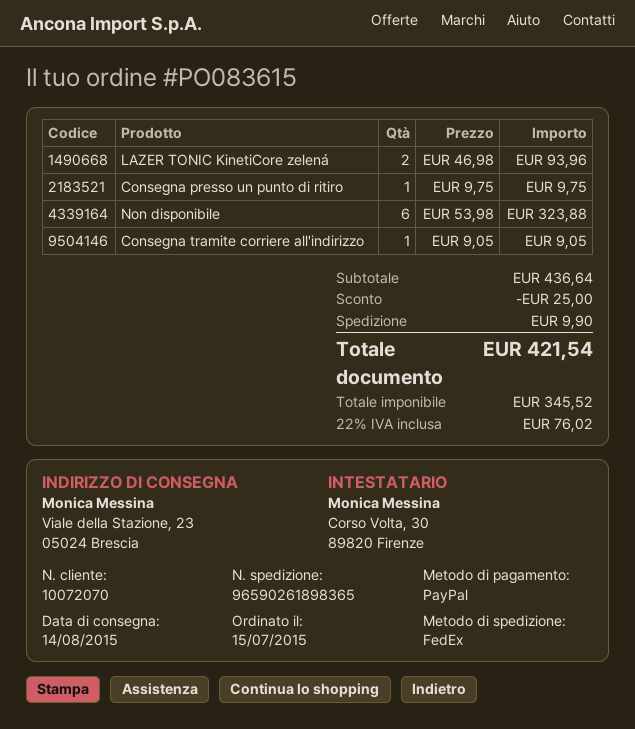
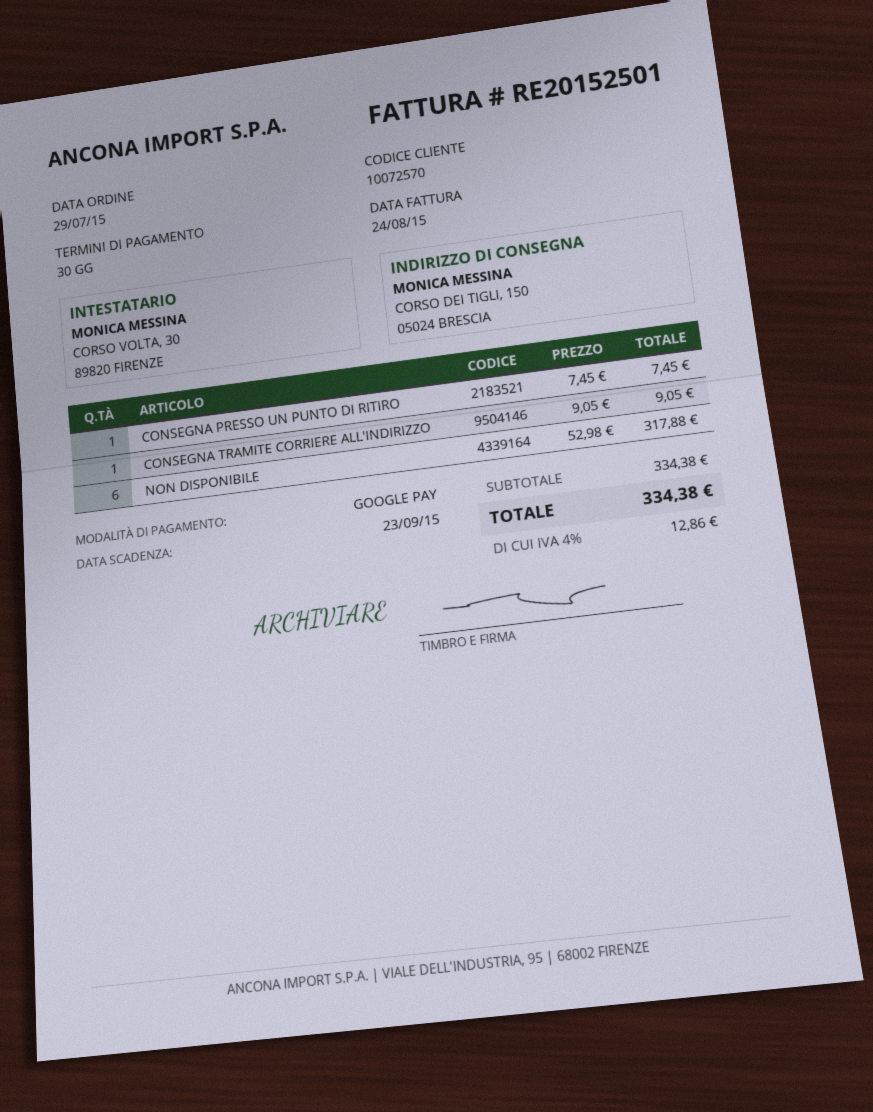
order date: 2015-07-15 -> 2015-07-29
customer number: 10072070 -> 10072570
payment method: PayPal -> Google Pay
ship to: Viale della Stazione, 23, 05024 Brescia -> CORSO DEI TIGLI, 150, 05024 BRESCIA
LAZER TONIC KinetiCore zelená: 2 x 46.98 = 93.96 -> none
Consegna presso un punto di ritiro: 1 x 9.75 = 9.75 -> 1 x 7.45 = 7.45
Non disponibile: 6 x 53.98 = 323.88 -> 6 x 52.98 = 317.88
subtotal: 436.64 -> 334.38
discount: 25.00 -> none
shipping: 9.90 -> none
tax: 22% = 76.02 -> 4% = 12.86
total: 421.54 -> 334.38

